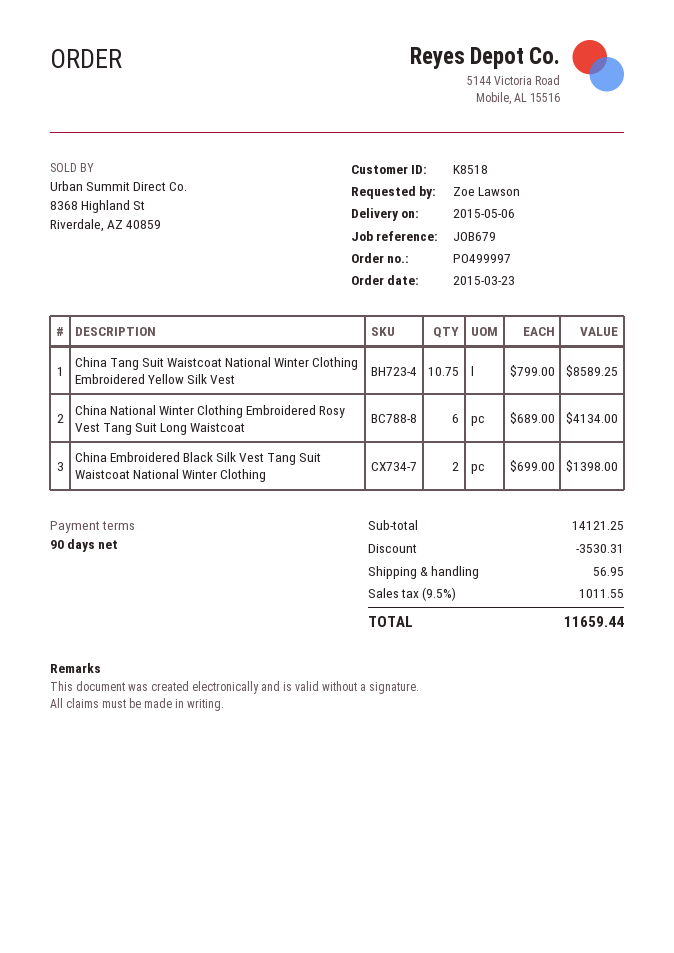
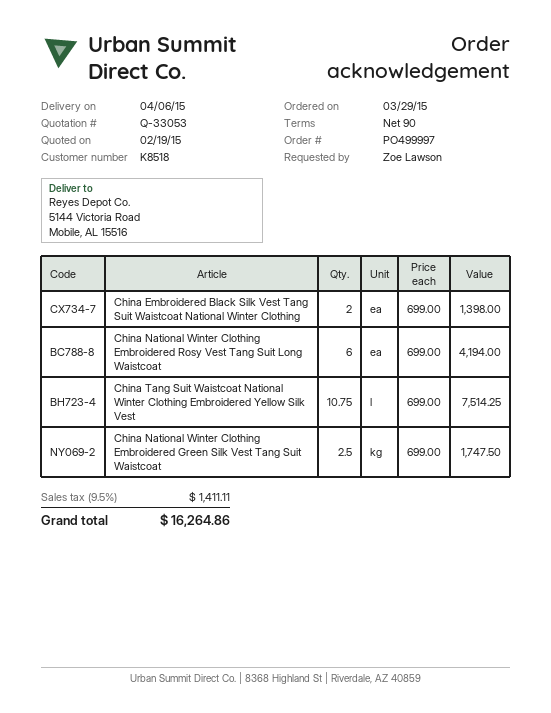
order date: 2015-03-23 -> 2015-03-29
delivery date: 2015-05-06 -> 2015-04-06
China Tang Suit Waistcoat National Winter Clothing Embroidered Yellow Silk Vest: 10.75 x 799.00 = 8589.25 -> 10.75 x 699.00 = 7514.25
China National Winter Clothing Embroidered Rosy Vest Tang Suit Long Waistcoat: 6 x 689.00 = 4134.00 -> 6 x 699.00 = 4194.00
China National Winter Clothing Embroidered Green Silk Vest Tang Suit Waistcoat: none -> 2.5 x 699.00 = 1747.50
discount: 3530.31 -> none
shipping: 56.95 -> none
tax: 9.5% = 1011.55 -> 9.5% = 1411.11
total: 11659.44 -> 16264.86

